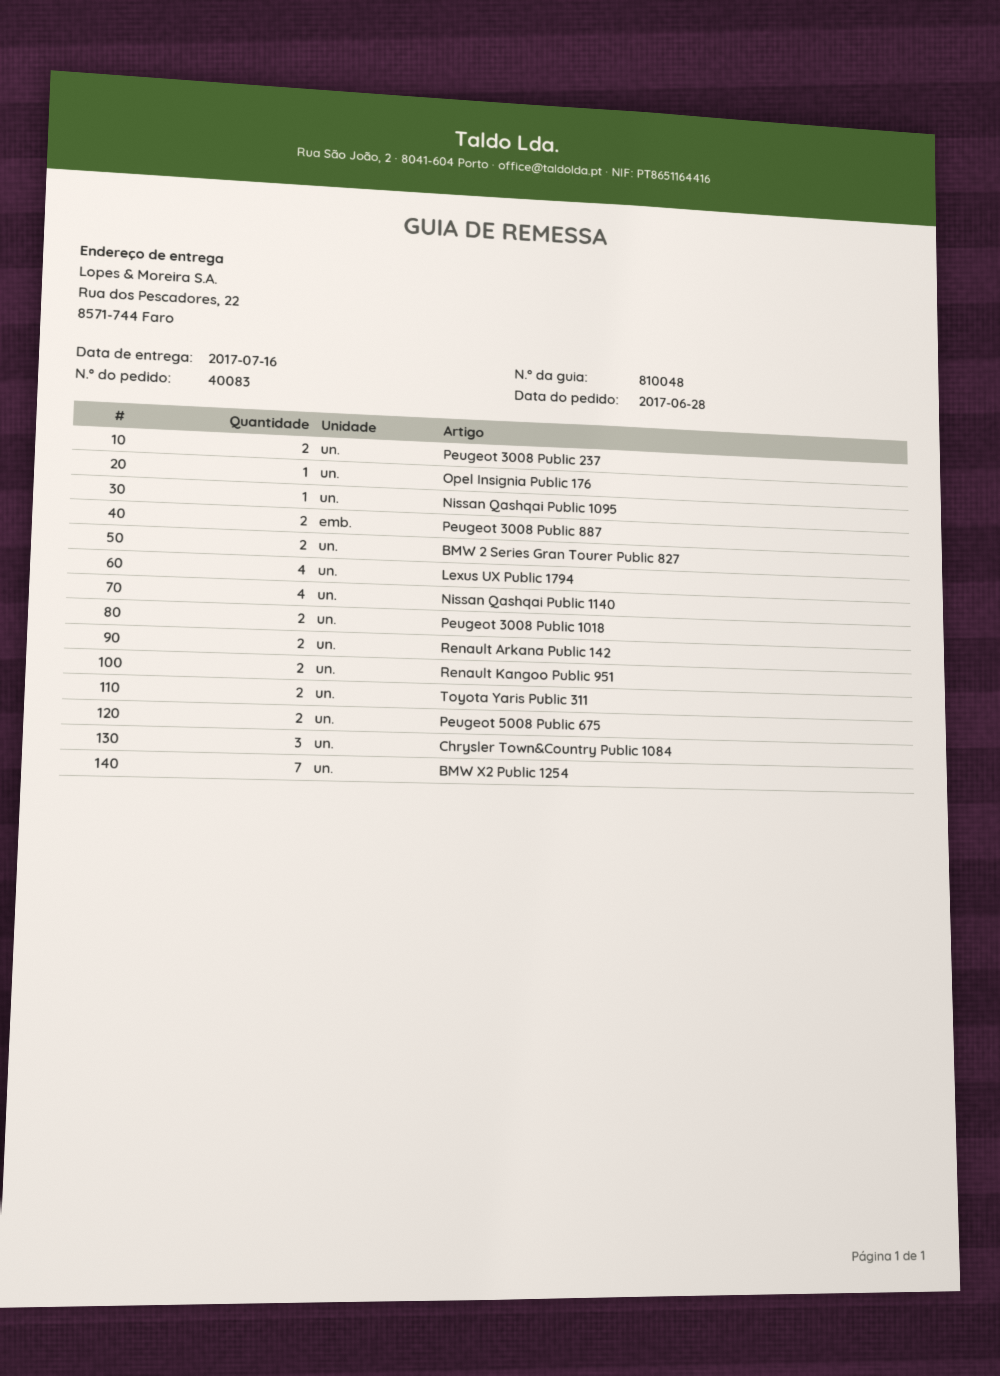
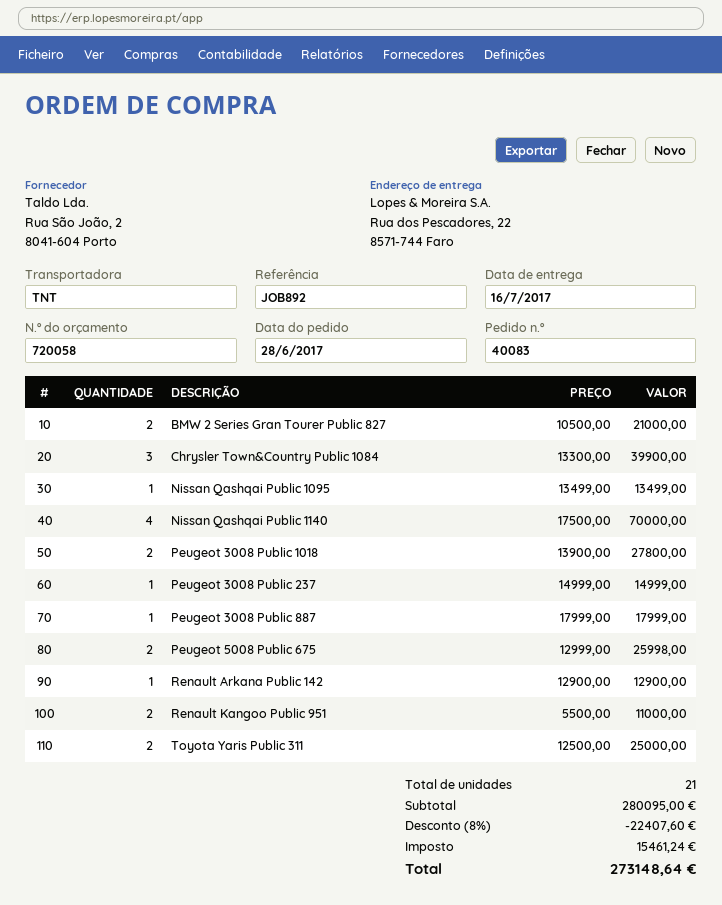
Peugeot 3008 Public 237: 2 -> 1
Opel Insignia Public 176: 1 -> none
Peugeot 3008 Public 887: 2 -> 1
Lexus UX Public 1794: 4 -> none
Renault Arkana Public 142: 2 -> 1
BMW X2 Public 1254: 7 -> none

